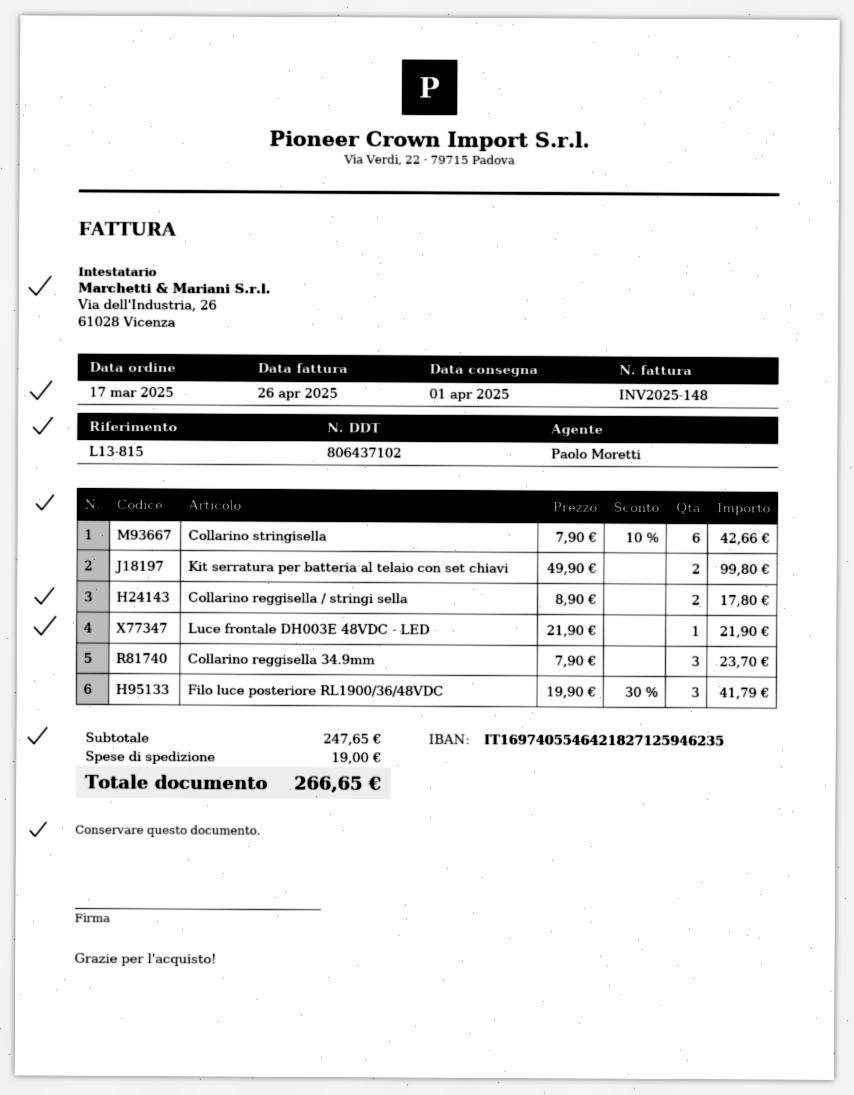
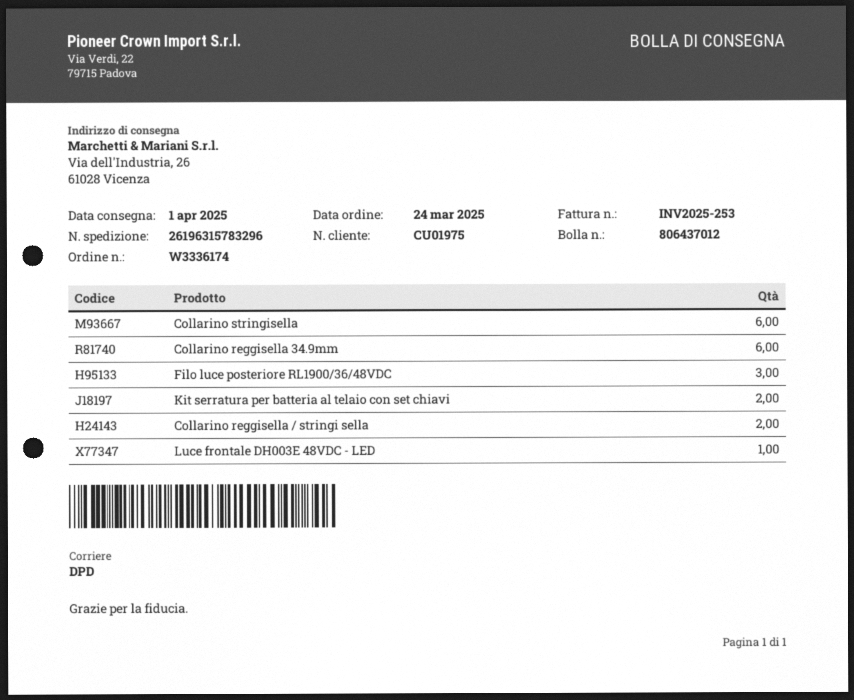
order date: 2025-03-17 -> 2025-03-24
delivery note number: 806437102 -> 806437012
invoice number: INV2025-148 -> INV2025-253
Collarino reggisella 34.9mm: 3 -> 6

